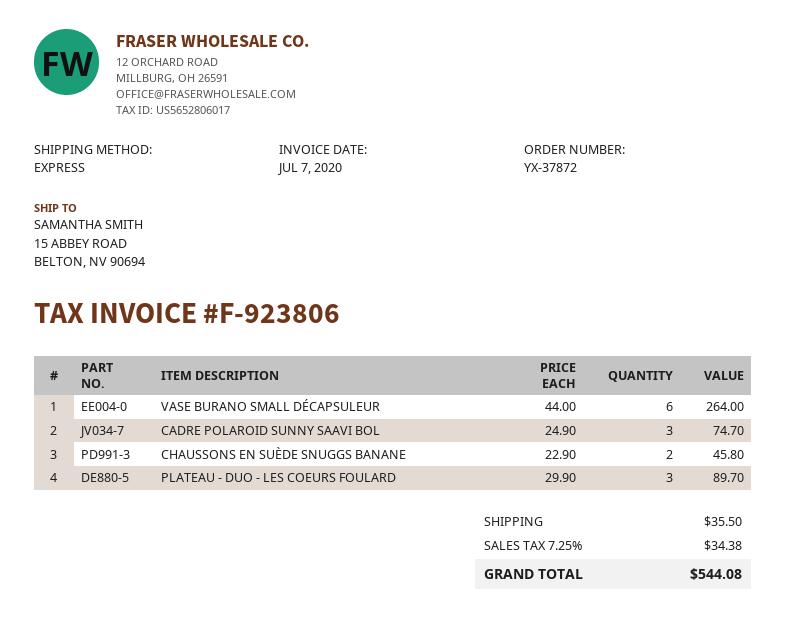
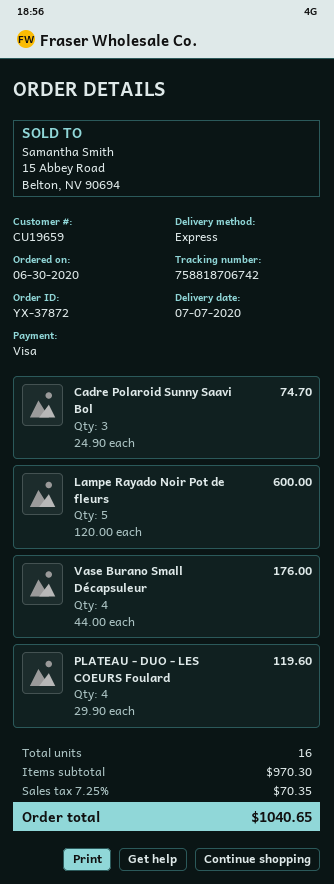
VASE BURANO SMALL DÉCAPSULEUR: 6 x 44.00 = 264.00 -> 4 x 44.00 = 176.00
CHAUSSONS EN SUÈDE SNUGGS BANANE: 2 x 22.90 = 45.80 -> none
PLATEAU - DUO - LES COEURS FOULARD: 3 x 29.90 = 89.70 -> 4 x 29.90 = 119.60
Lampe Rayado Noir Pot de fleurs: none -> 5 x 120.00 = 600.00
shipping: 35.50 -> none
tax: 7.25% = 34.38 -> 7.25% = 70.35
total: 544.08 -> 1040.65

